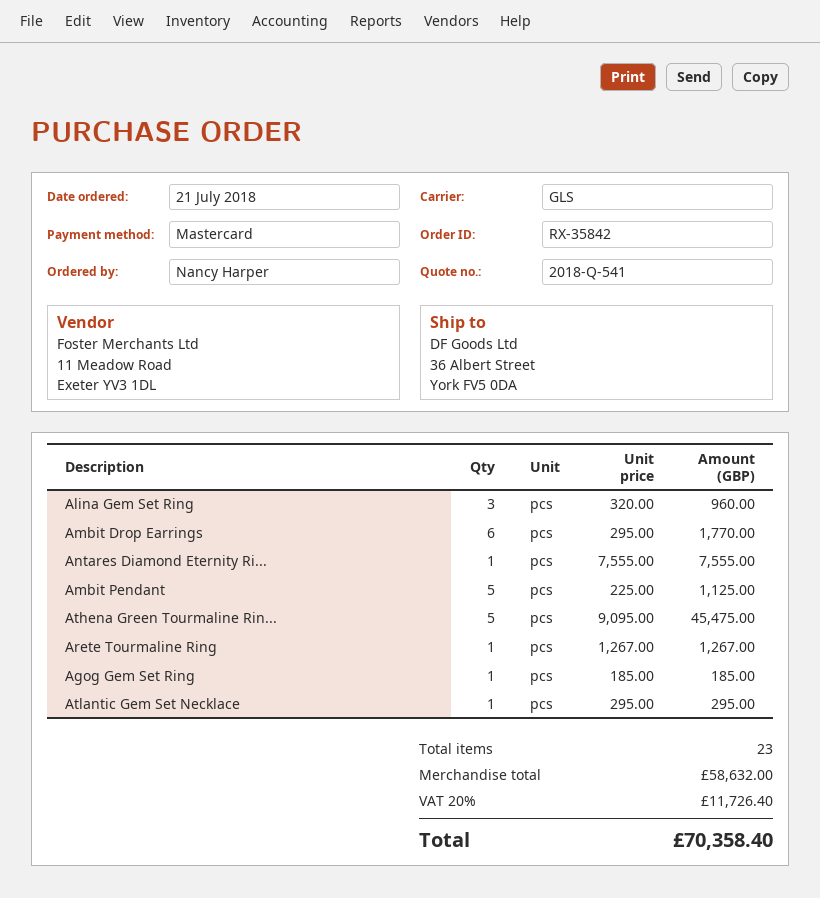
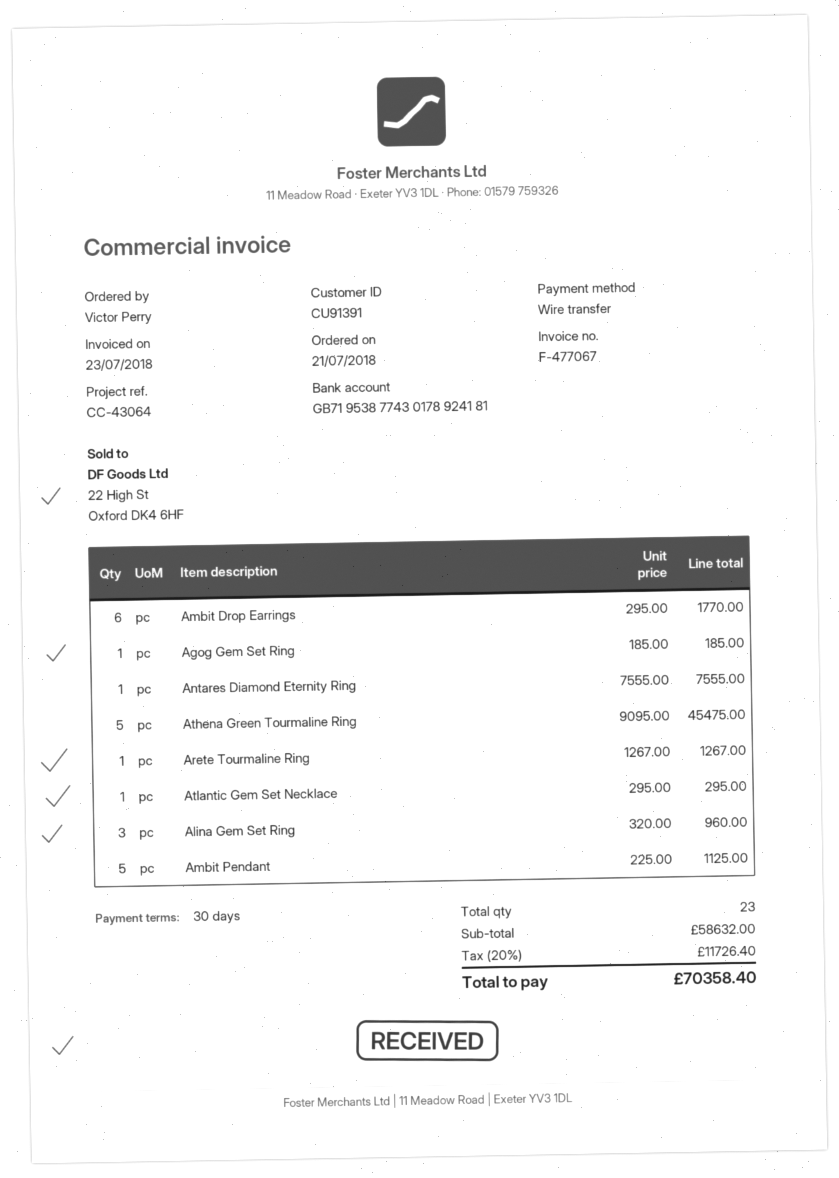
ordered by: Nancy Harper -> Victor Perry
payment method: Mastercard -> bank transfer

